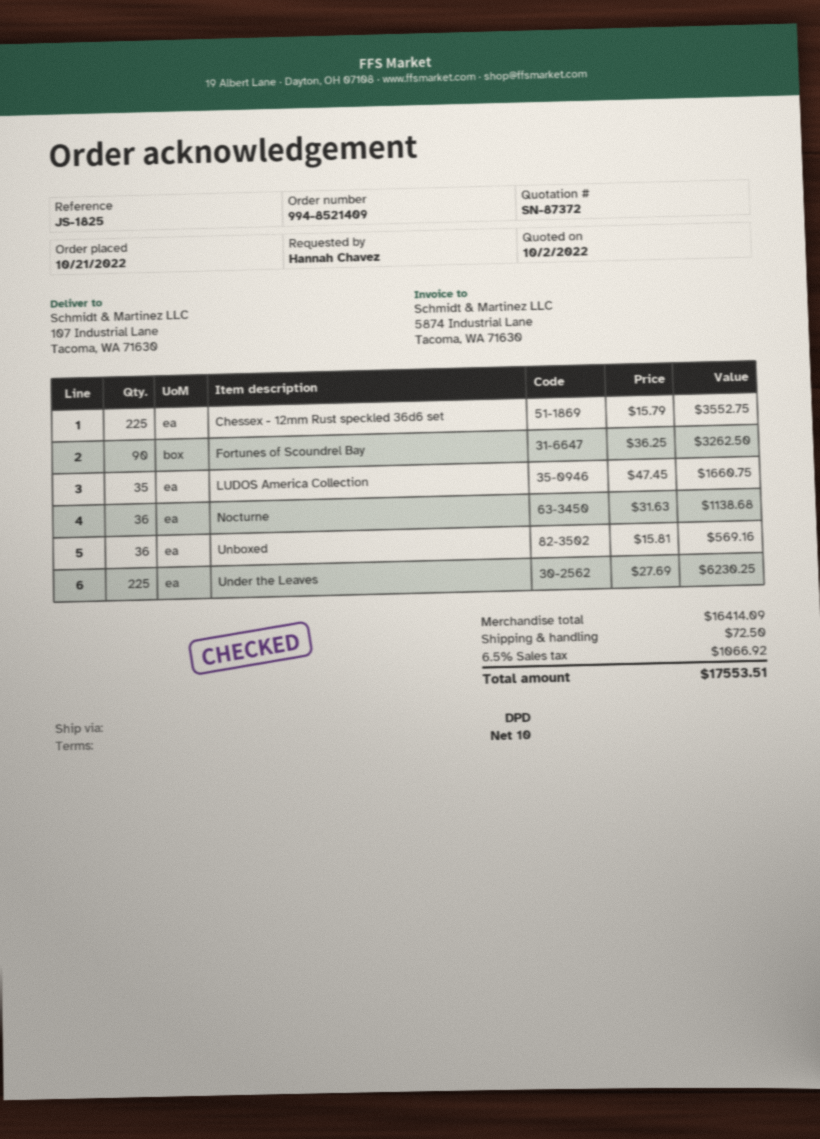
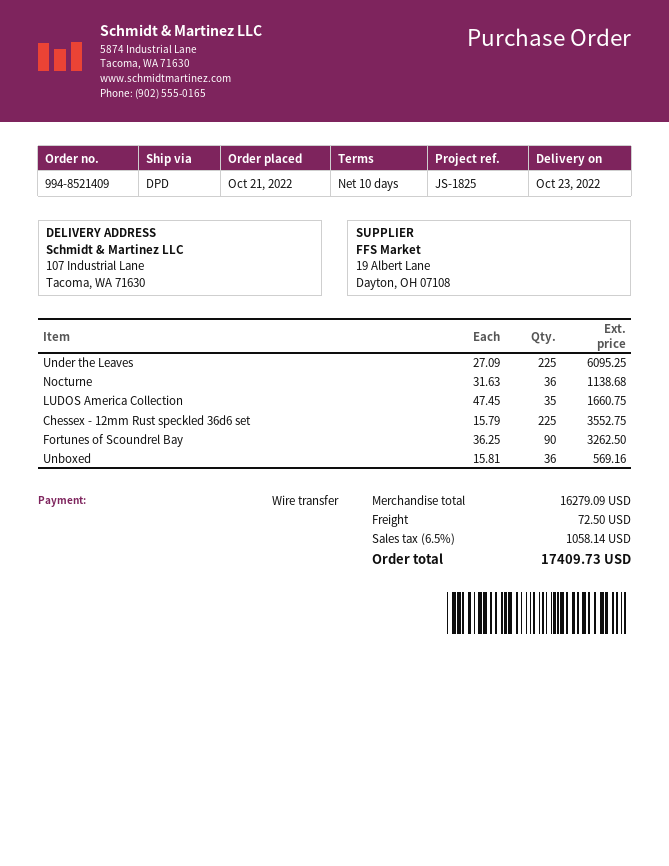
Under the Leaves: 225 x 27.69 = 6230.25 -> 225 x 27.09 = 6095.25
subtotal: 16414.09 -> 16279.09
tax: 6.5% = 1066.92 -> 6.5% = 1058.14
total: 17553.51 -> 17409.73

